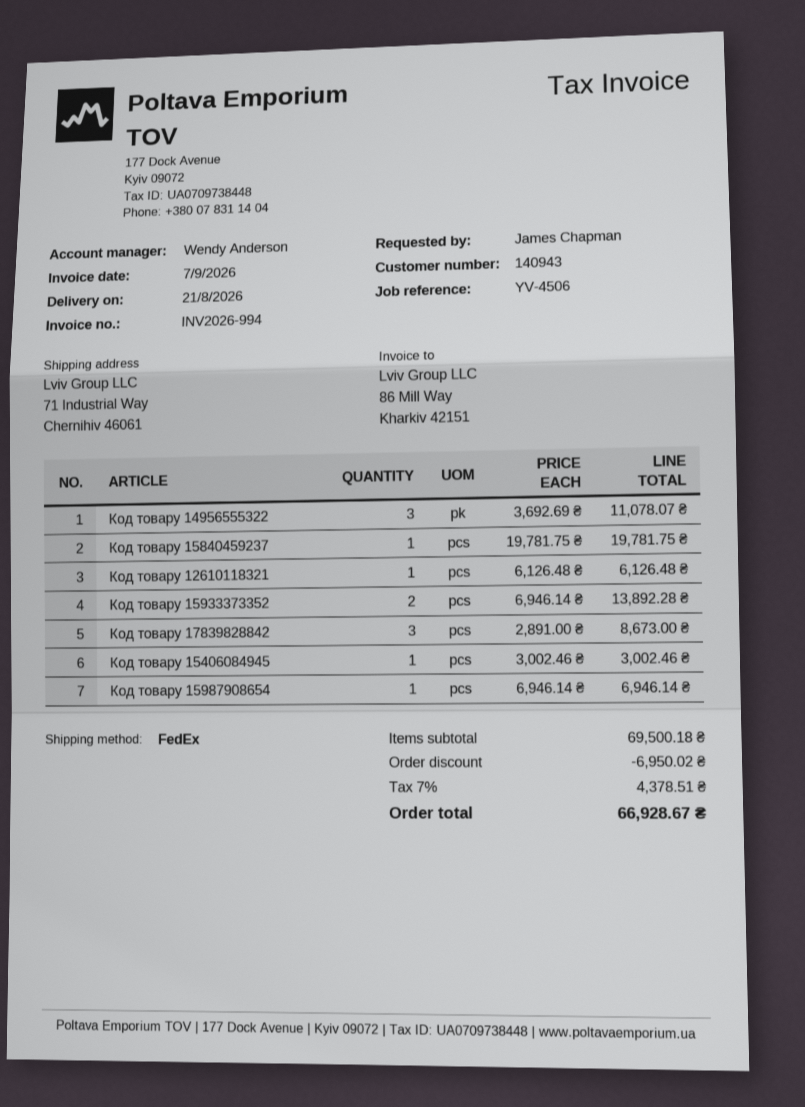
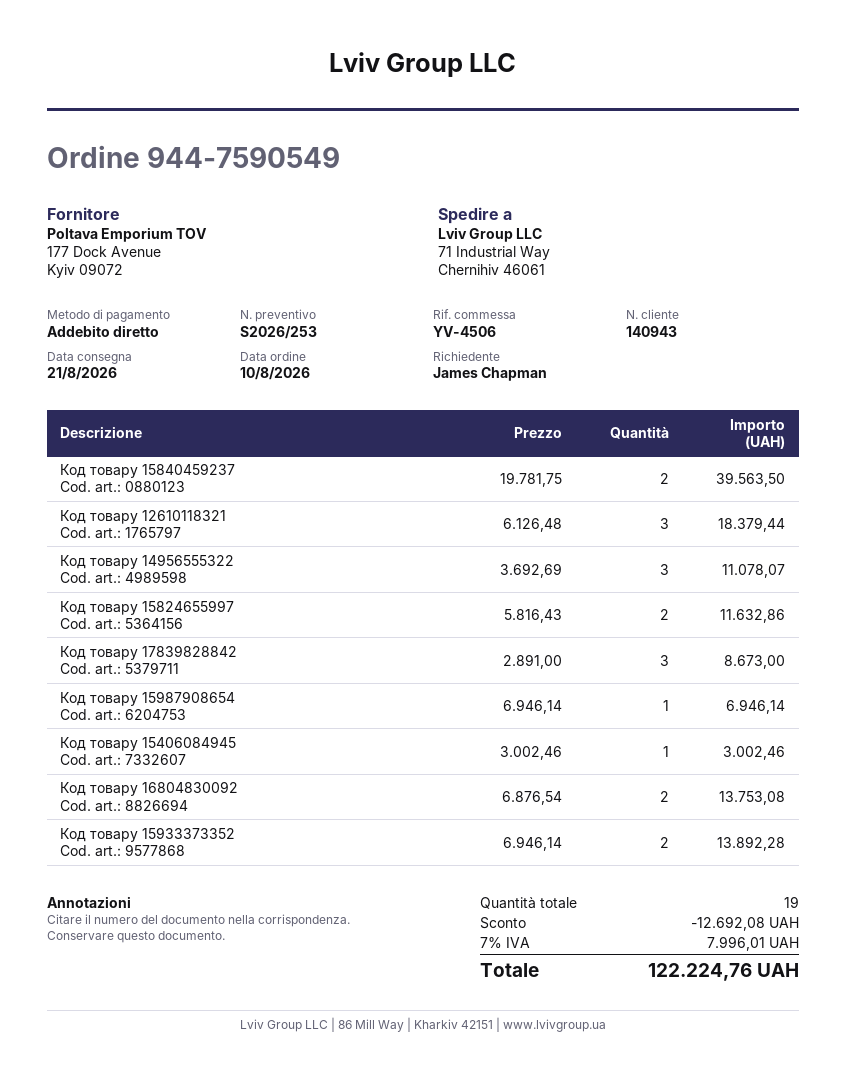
Код товару 15840459237: 1 x 19781.75 = 19781.75 -> 2 x 19781.75 = 39563.50
Код товару 12610118321: 1 x 6126.48 = 6126.48 -> 3 x 6126.48 = 18379.44
Код товару 15824655997: none -> 2 x 5816.43 = 11632.86
Код товару 16804830092: none -> 2 x 6876.54 = 13753.08
discount: 6950.02 -> 12692.08
tax: 7% = 4378.51 -> 7% = 7996.01
total: 66928.67 -> 122224.76

